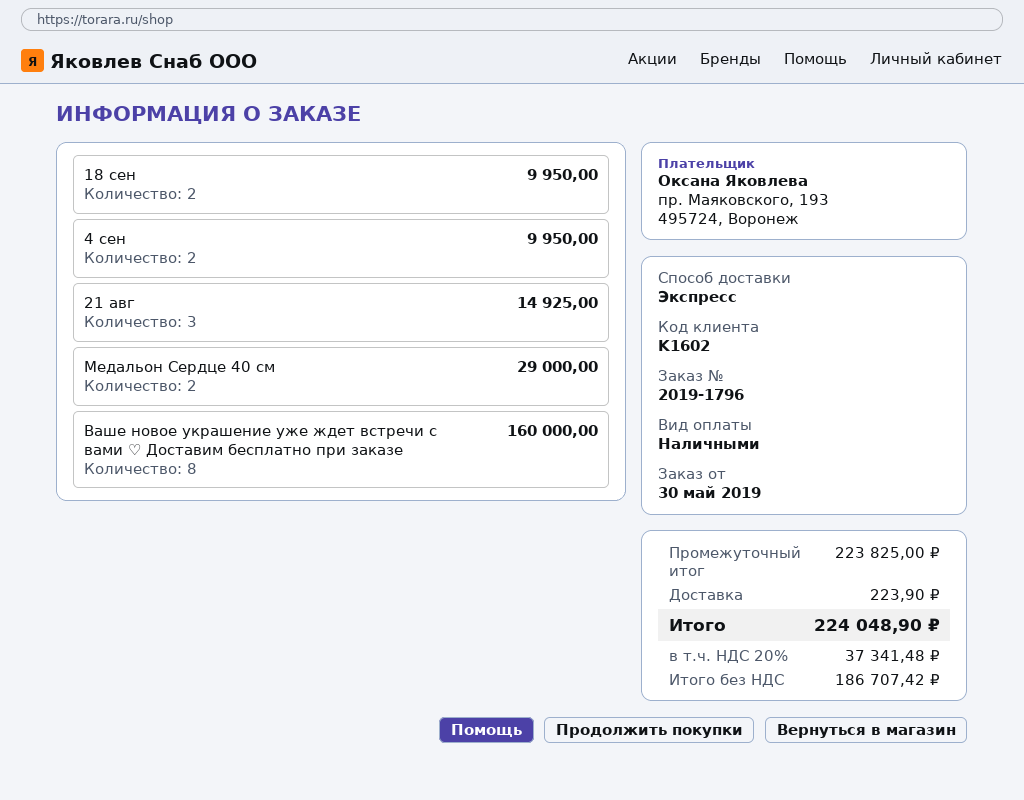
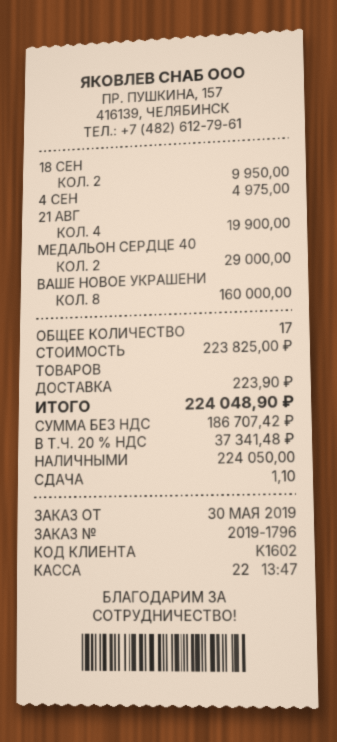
4 сен: 2 for 9950.00 -> 1 for 4975.00
21 авг: 3 for 14925.00 -> 4 for 19900.00

